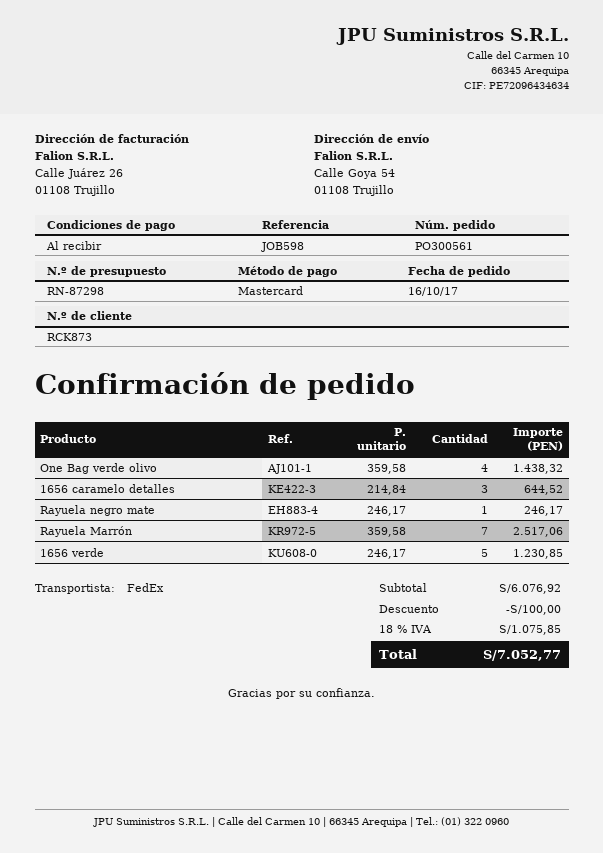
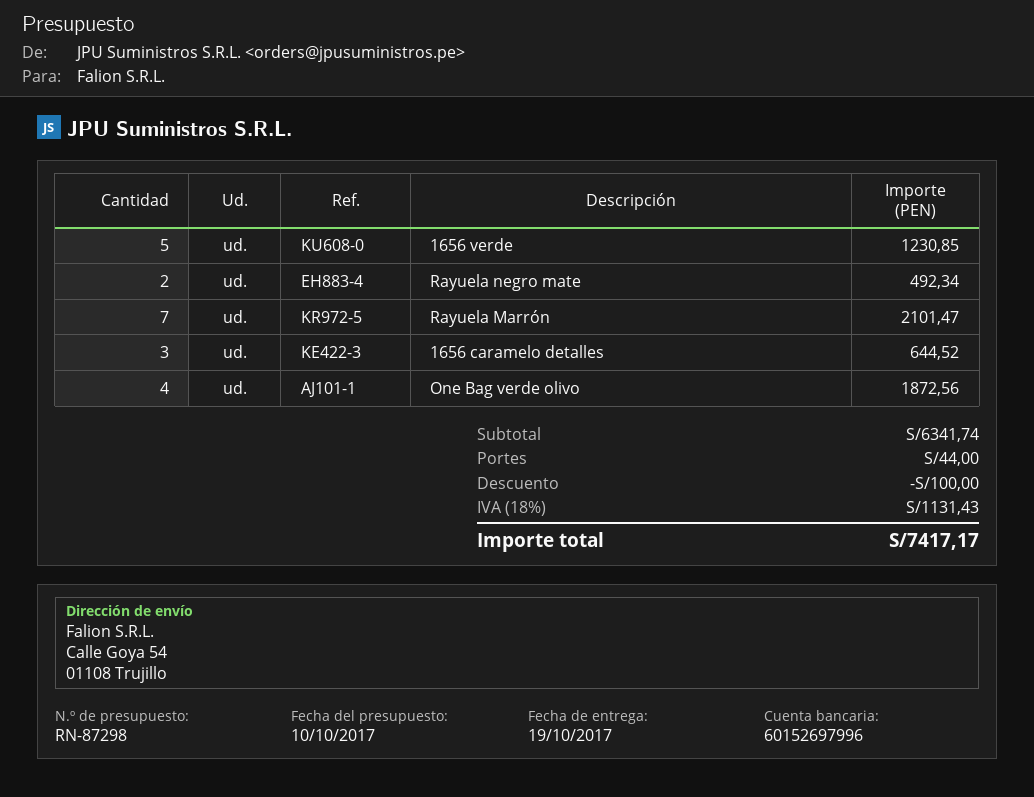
One Bag verde olivo: 4 for 1438.32 -> 4 for 1872.56
Rayuela negro mate: 1 for 246.17 -> 2 for 492.34
Rayuela Marrón: 7 for 2517.06 -> 7 for 2101.47
subtotal: 6076.92 -> 6341.74
shipping: none -> 44.00
tax: 18% = 1075.85 -> 18% = 1131.43
total: 7052.77 -> 7417.17

